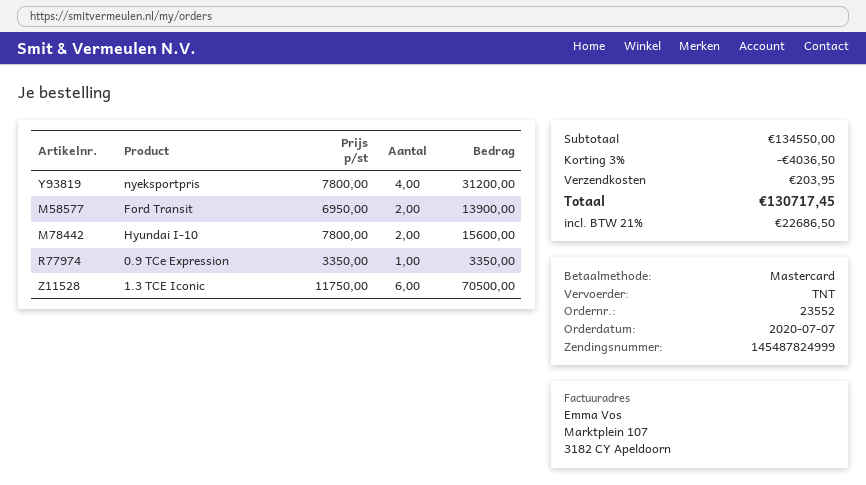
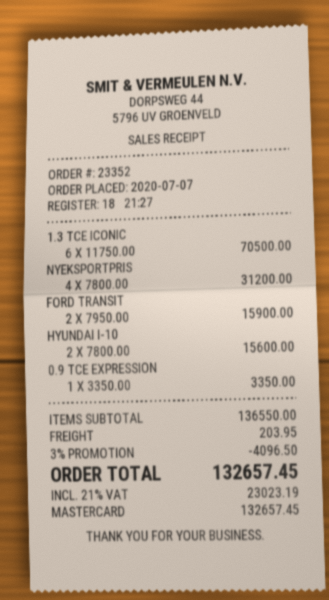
order number: 23552 -> 23352
Ford Transit: 2 x 6950.00 = 13900.00 -> 2 x 7950.00 = 15900.00
subtotal: 134550.00 -> 136550.00
discount: 3% = 4036.50 -> 3% = 4096.50
tax: 21% = 22686.50 -> 21% = 23023.19
total: 130717.45 -> 132657.45

